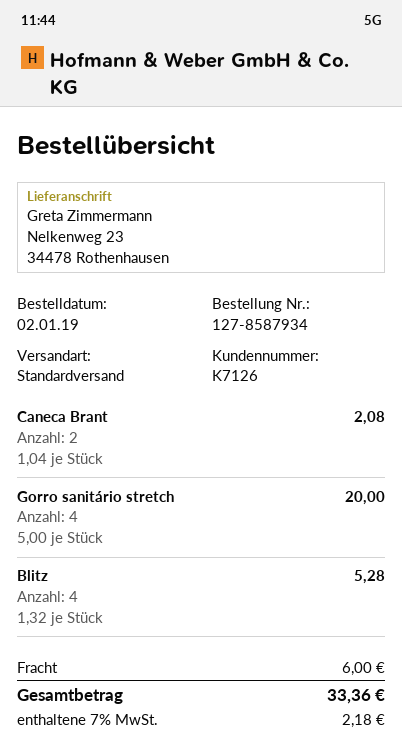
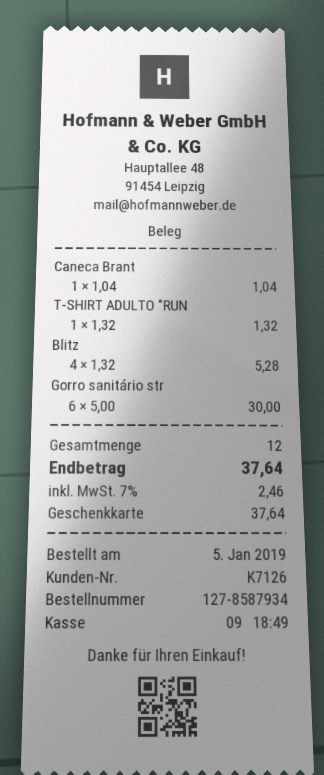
order date: 2019-01-02 -> 2019-01-05
Caneca Brant: 2 x 1.04 = 2.08 -> 1 x 1.04 = 1.04
Gorro sanitário stretch: 4 x 5.00 = 20.00 -> 6 x 5.00 = 30.00
T-SHIRT ADULTO "RUN: none -> 1 x 1.32 = 1.32
shipping: 6.00 -> none
tax: 7% = 2.18 -> 7% = 2.46
total: 33.36 -> 37.64

